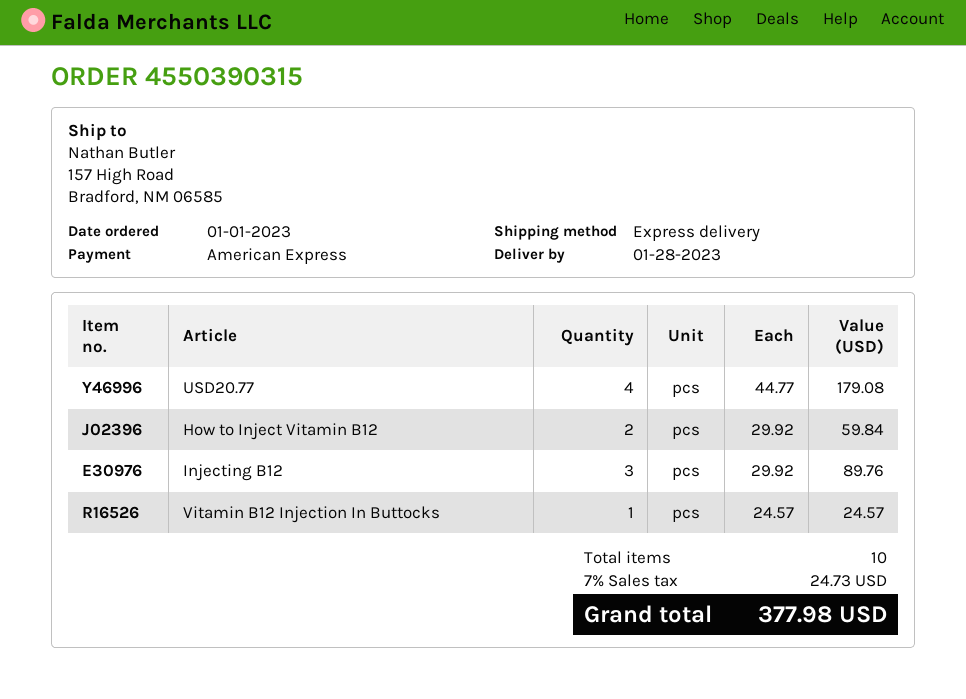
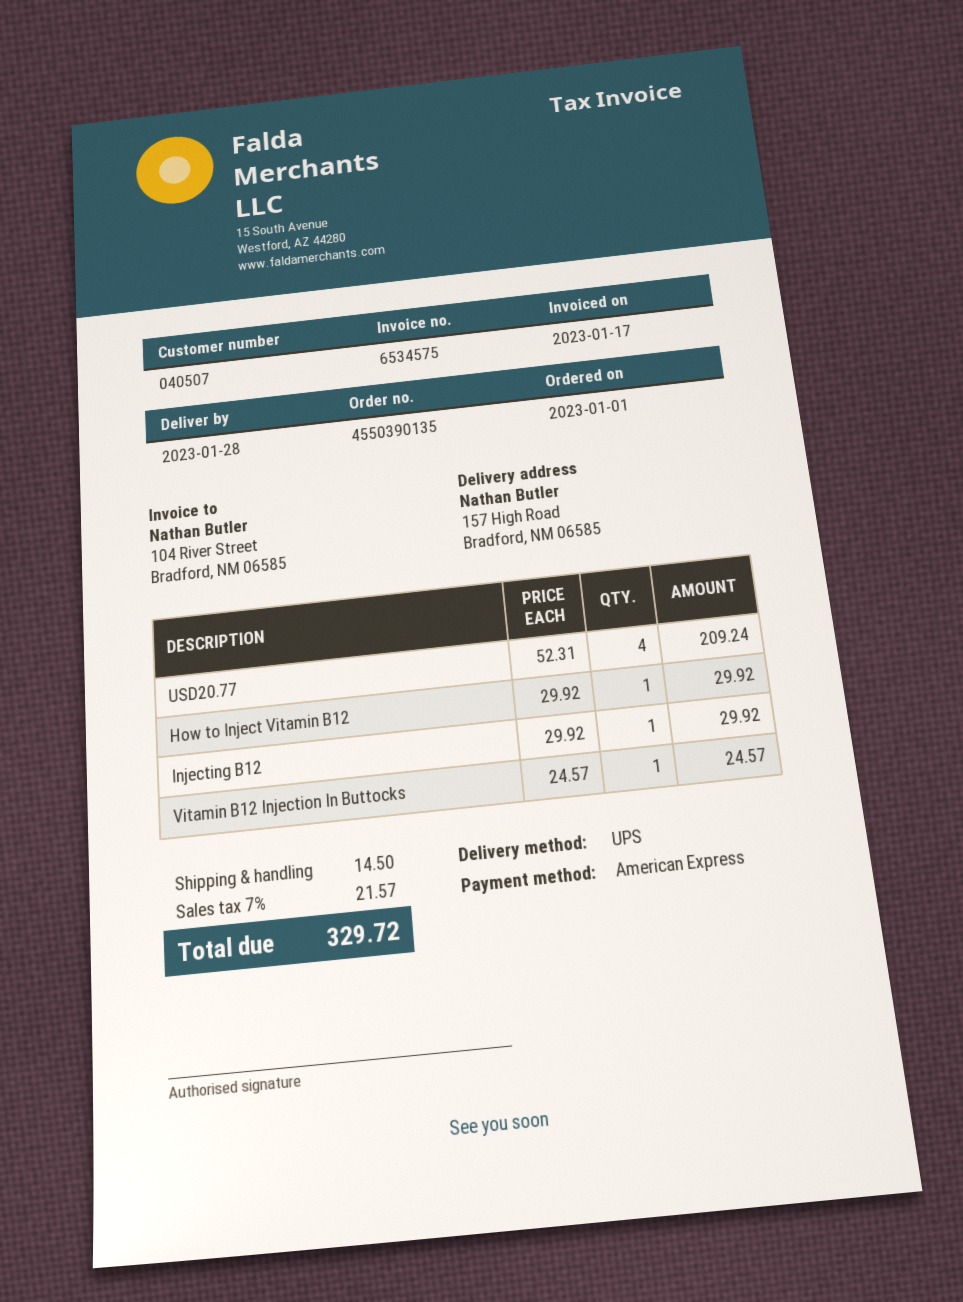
order number: 4550390315 -> 4550390135
shipping method: express -> UPS
USD20.77: 4 x 44.77 = 179.08 -> 4 x 52.31 = 209.24
How to Inject Vitamin B12: 2 x 29.92 = 59.84 -> 1 x 29.92 = 29.92
Injecting B12: 3 x 29.92 = 89.76 -> 1 x 29.92 = 29.92
shipping: none -> 14.50
tax: 7% = 24.73 -> 7% = 21.57
total: 377.98 -> 329.72

